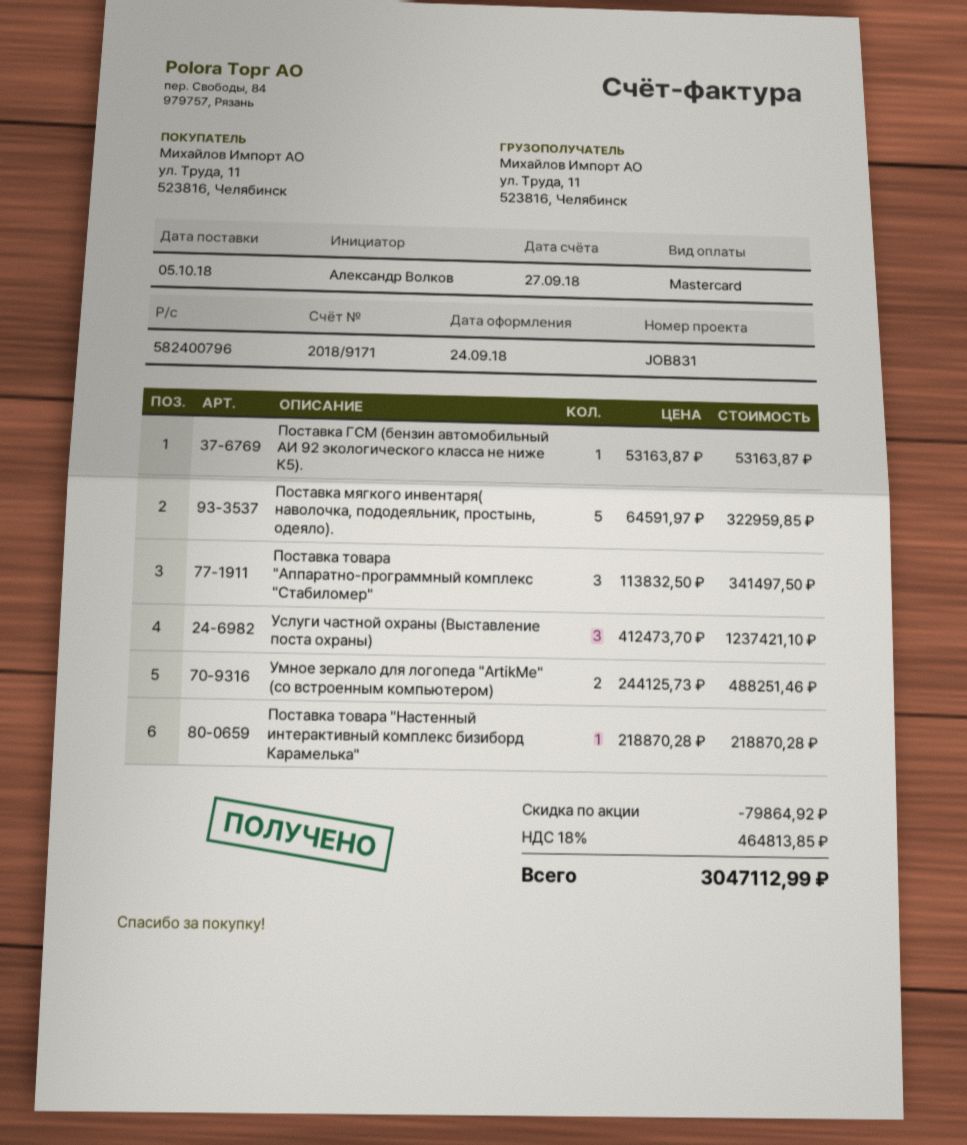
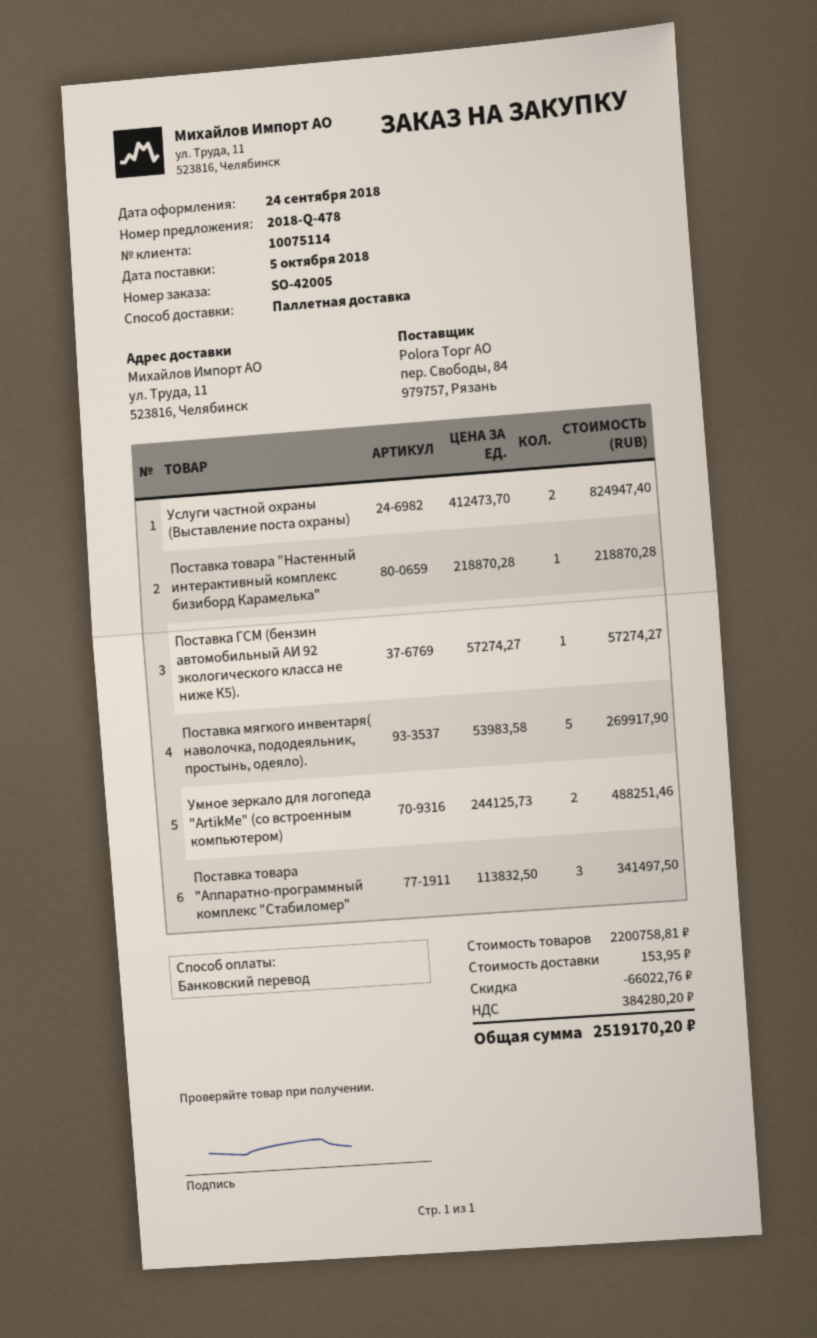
payment method: Mastercard -> bank transfer
Поставка ГСМ (бензин автомобильный АИ 92 экологического класса не ниже К5).: 1 x 53163.87 = 53163.87 -> 1 x 57274.27 = 57274.27
Поставка мягкого инвентаря( наволочка, пододеяльник, простынь, одеяло).: 5 x 64591.97 = 322959.85 -> 5 x 53983.58 = 269917.90
Услуги частной охраны (Выставление поста охраны): 3 x 412473.70 = 1237421.10 -> 2 x 412473.70 = 824947.40
discount: 79864.92 -> 66022.76
shipping: none -> 153.95
tax: 464813.85 -> 384280.20
total: 3047112.99 -> 2519170.20

